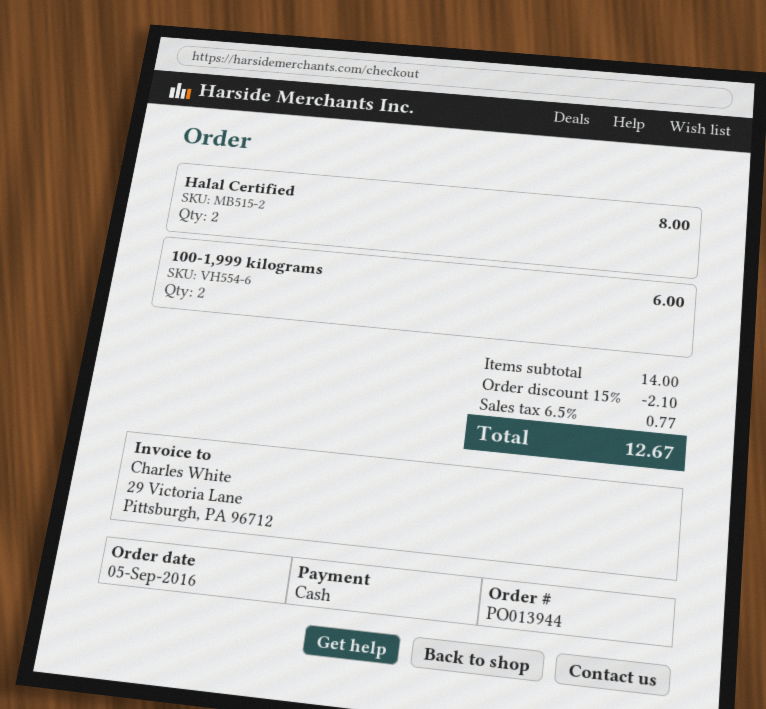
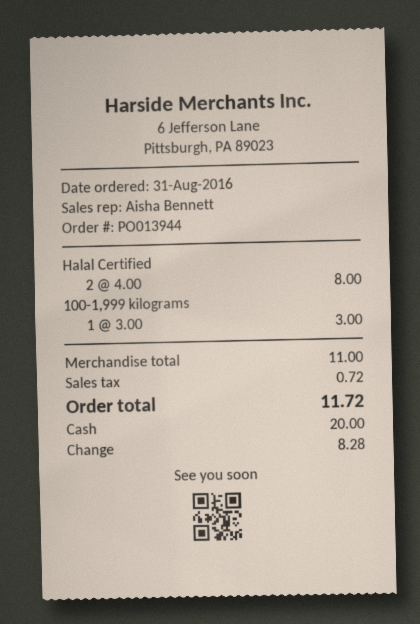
order date: 2016-09-05 -> 2016-08-31
100-1,999 kilograms: 2 for 6.00 -> 1 for 3.00
subtotal: 14.00 -> 11.00
discount: 15% = 2.10 -> none
tax: 0.77 -> 0.72
total: 12.67 -> 11.72

